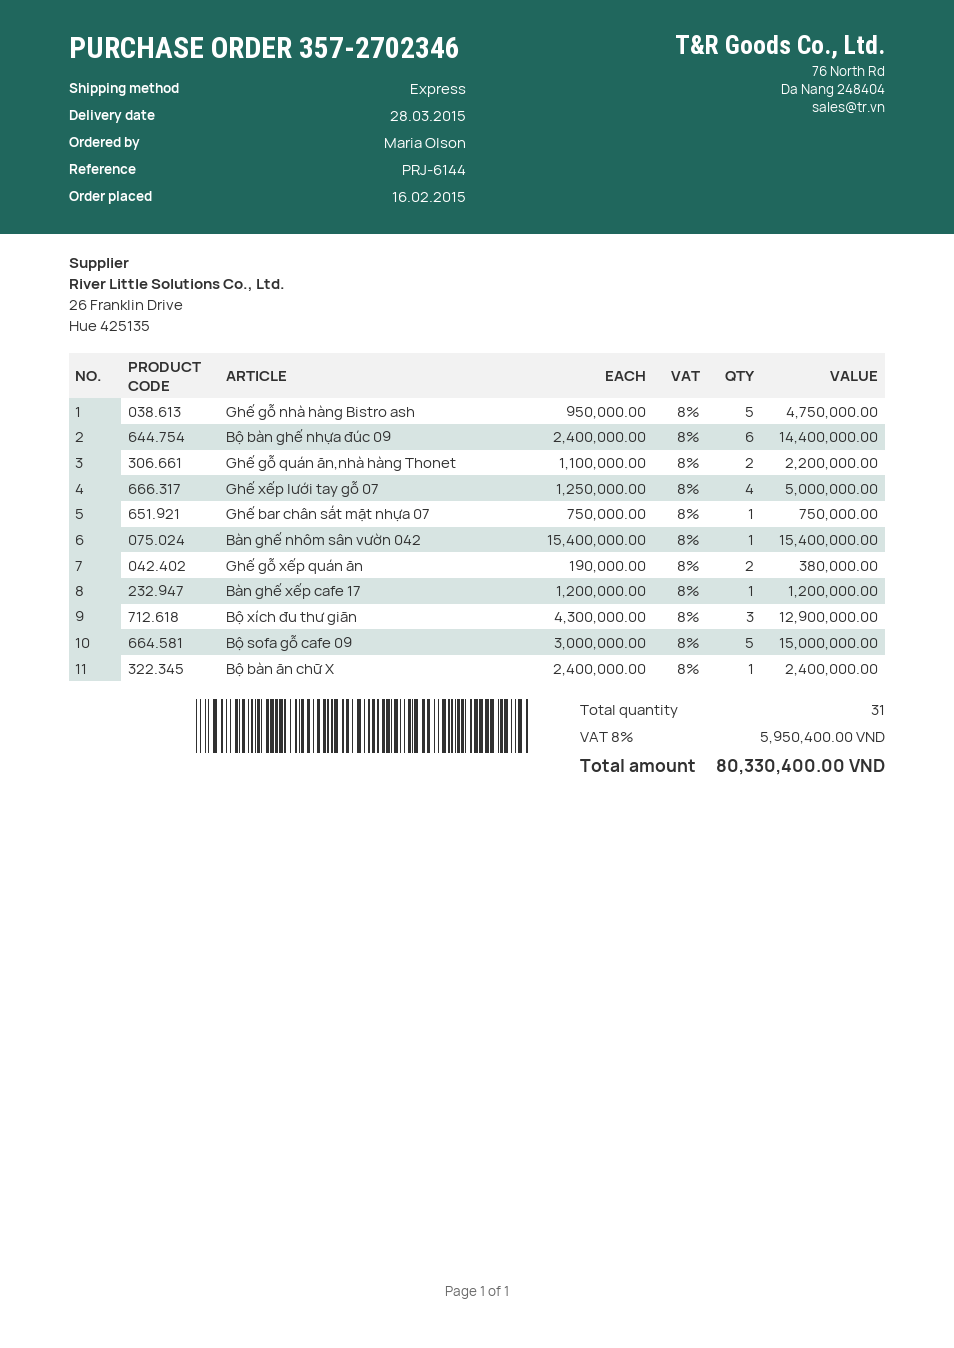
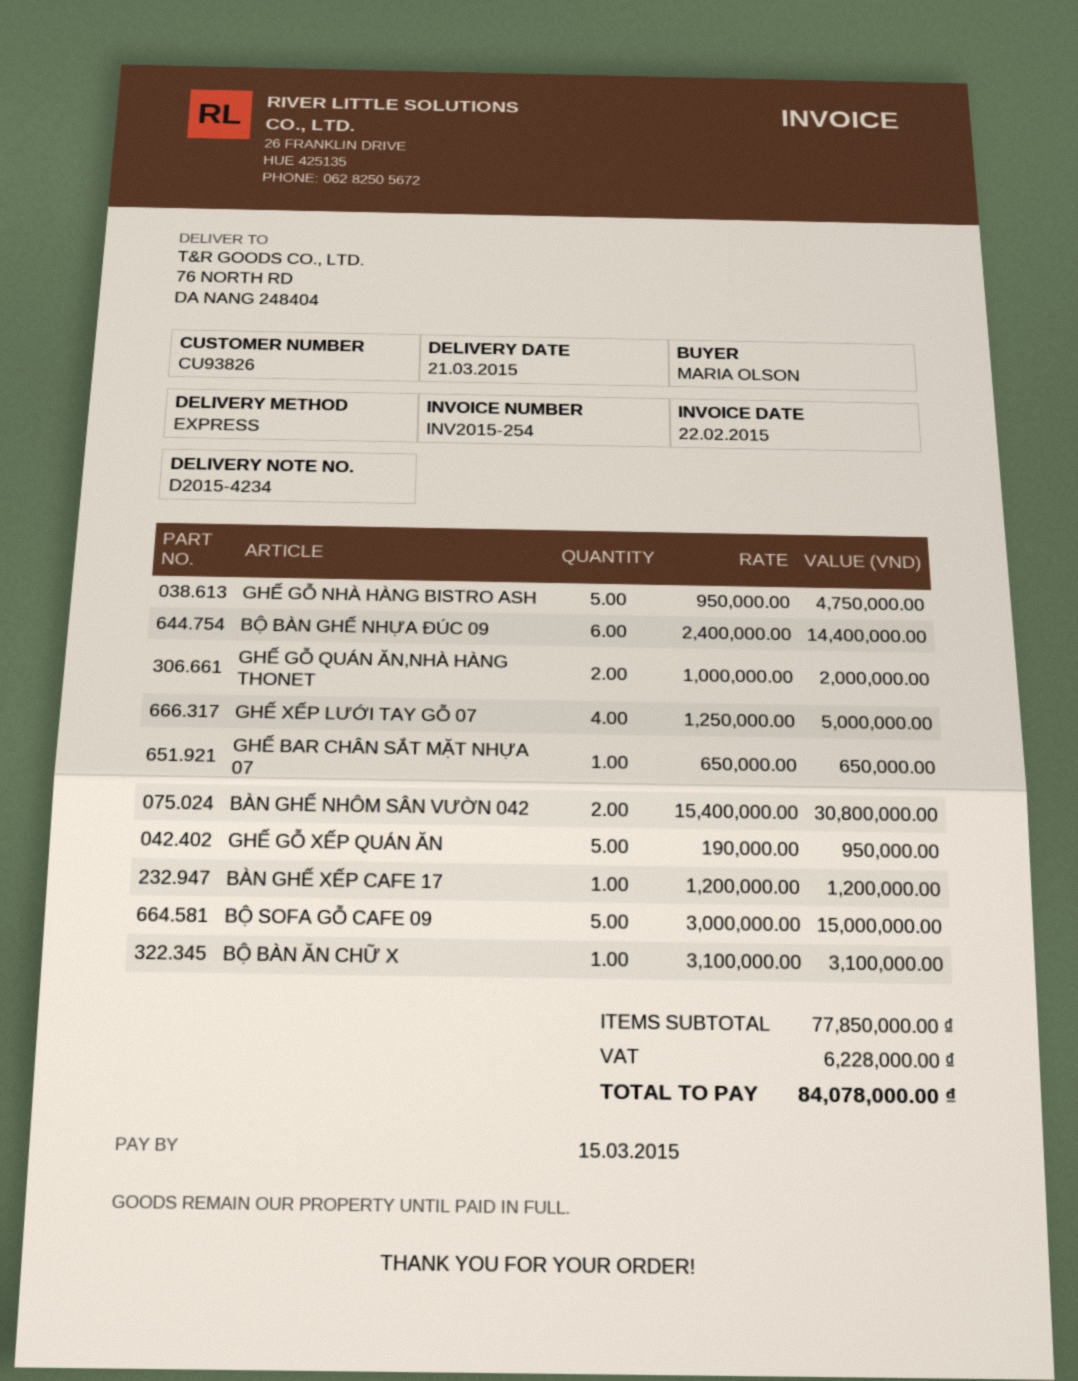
delivery date: 2015-03-28 -> 2015-03-21
Ghế gỗ quán ăn,nhà hàng Thonet: 2 x 1100000.00 = 2200000.00 -> 2 x 1000000.00 = 2000000.00
Ghế bar chân sắt mặt nhựa 07: 1 x 750000.00 = 750000.00 -> 1 x 650000.00 = 650000.00
Bàn ghế nhôm sân vườn 042: 1 x 15400000.00 = 15400000.00 -> 2 x 15400000.00 = 30800000.00
Ghế gỗ xếp quán ăn: 2 x 190000.00 = 380000.00 -> 5 x 190000.00 = 950000.00
Bộ xích đu thư giãn: 3 x 4300000.00 = 12900000.00 -> none
Bộ bàn ăn chữ X: 1 x 2400000.00 = 2400000.00 -> 1 x 3100000.00 = 3100000.00
tax: 5950400.00 -> 6228000.00
total: 80330400.00 -> 84078000.00

